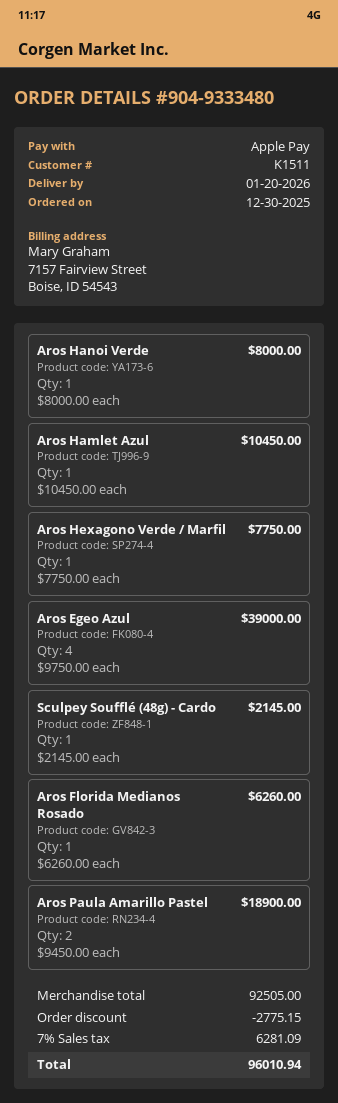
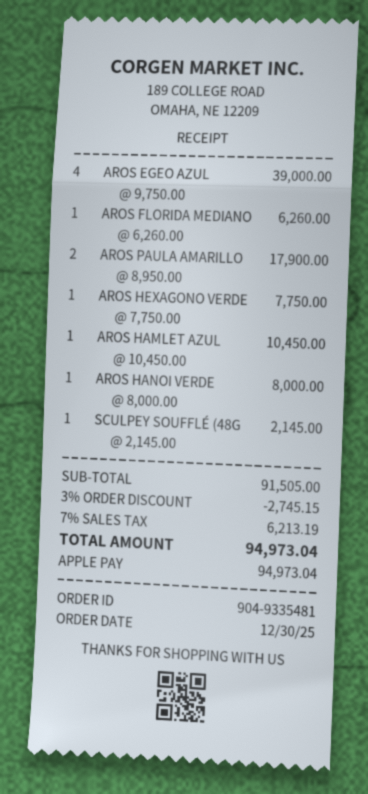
order number: 904-9333480 -> 904-9335481
Aros Paula Amarillo Pastel: 2 x 9450.00 = 18900.00 -> 2 x 8950.00 = 17900.00
subtotal: 92505.00 -> 91505.00
discount: 2775.15 -> 2745.15
tax: 7% = 6281.09 -> 7% = 6213.19
total: 96010.94 -> 94973.04

